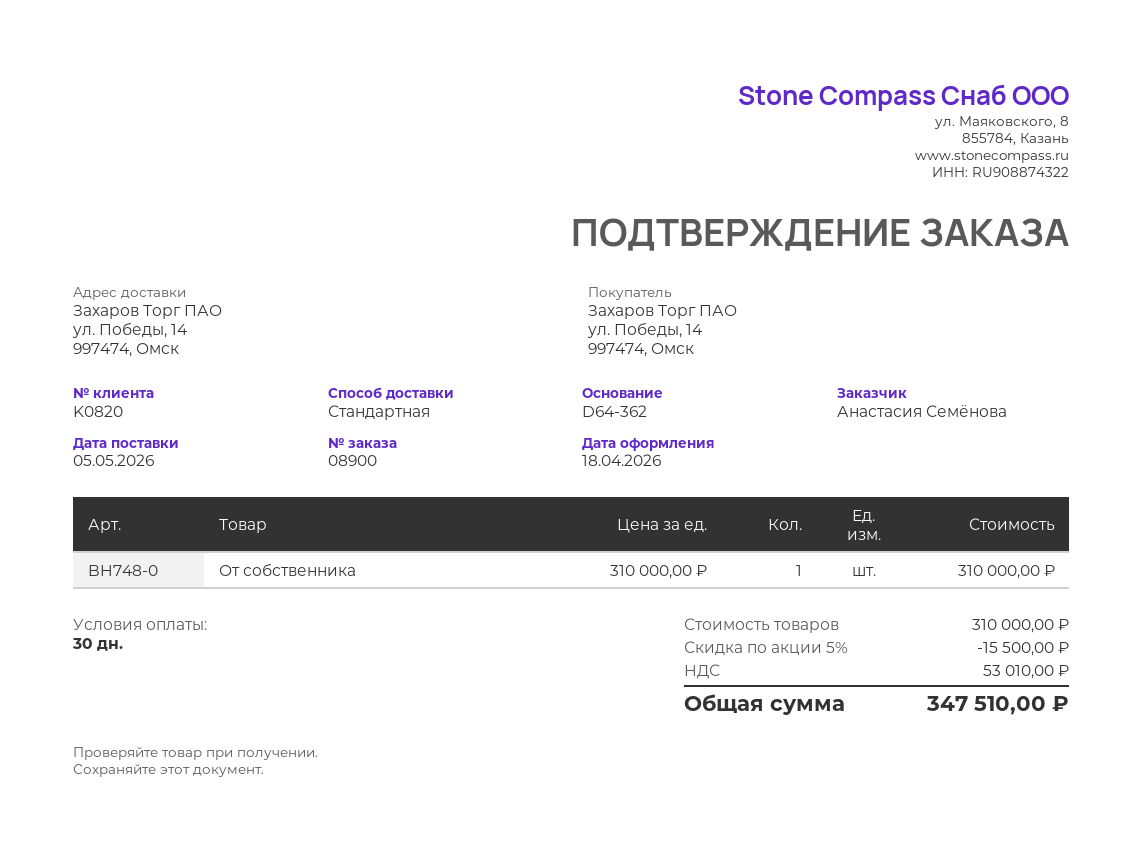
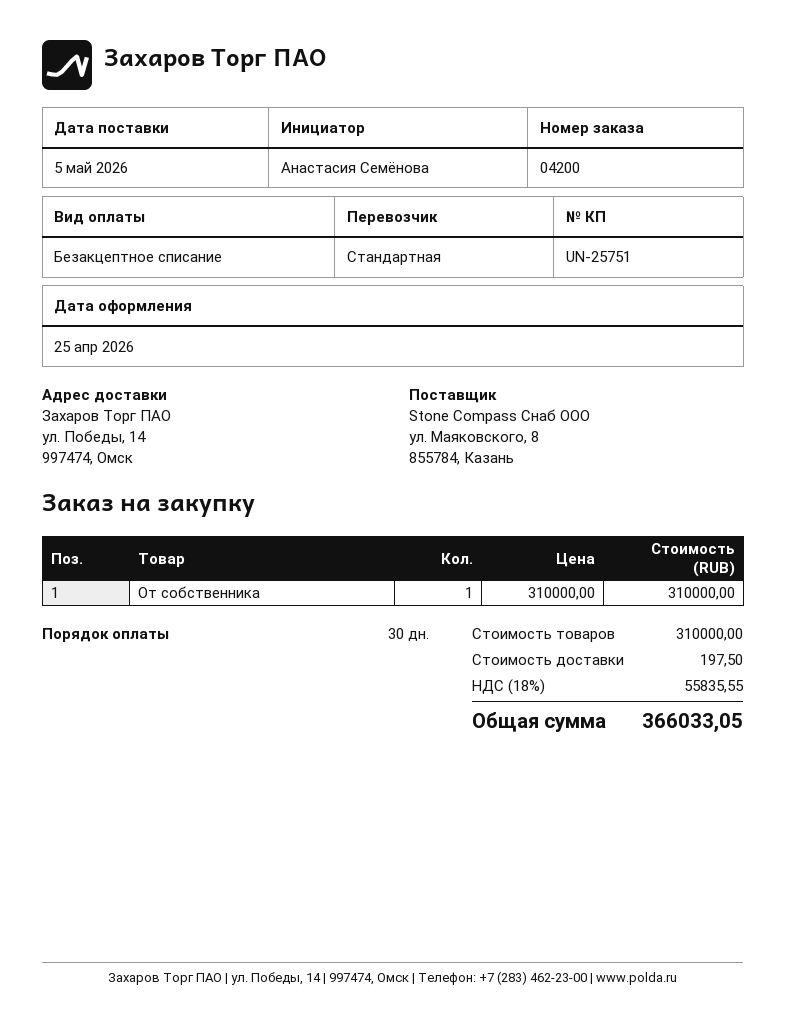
order number: 08900 -> 04200
order date: 2026-04-18 -> 2026-04-25
discount: 5% = 15500.00 -> none
shipping: none -> 197.50
tax: 53010.00 -> 55835.55
total: 347510.00 -> 366033.05

